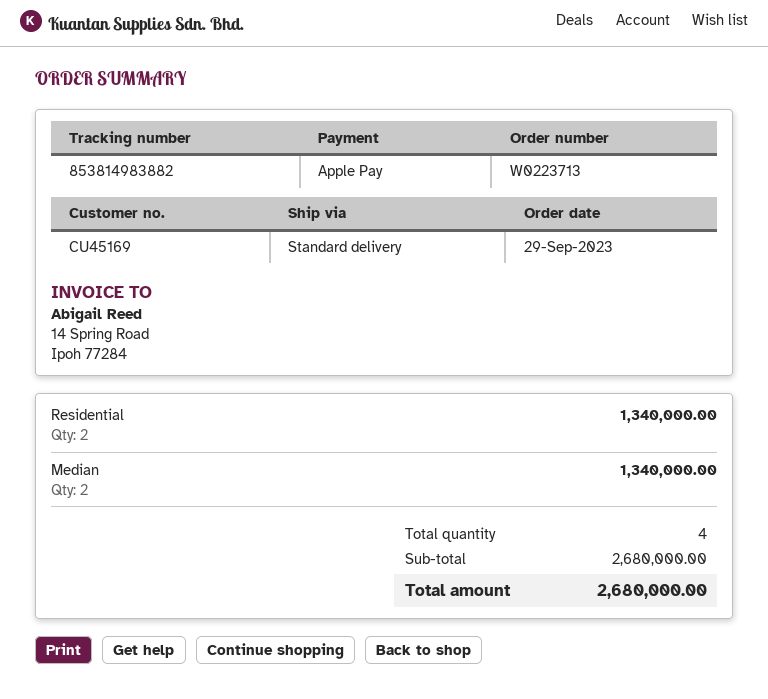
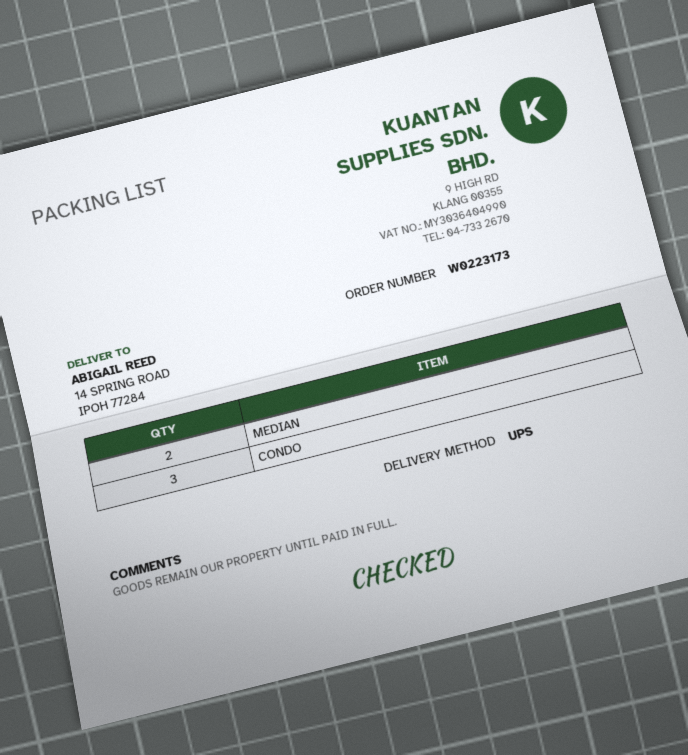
order number: W0223713 -> W0223173
shipping method: standard -> UPS
Residential: 2 -> none
CONDO: none -> 3

